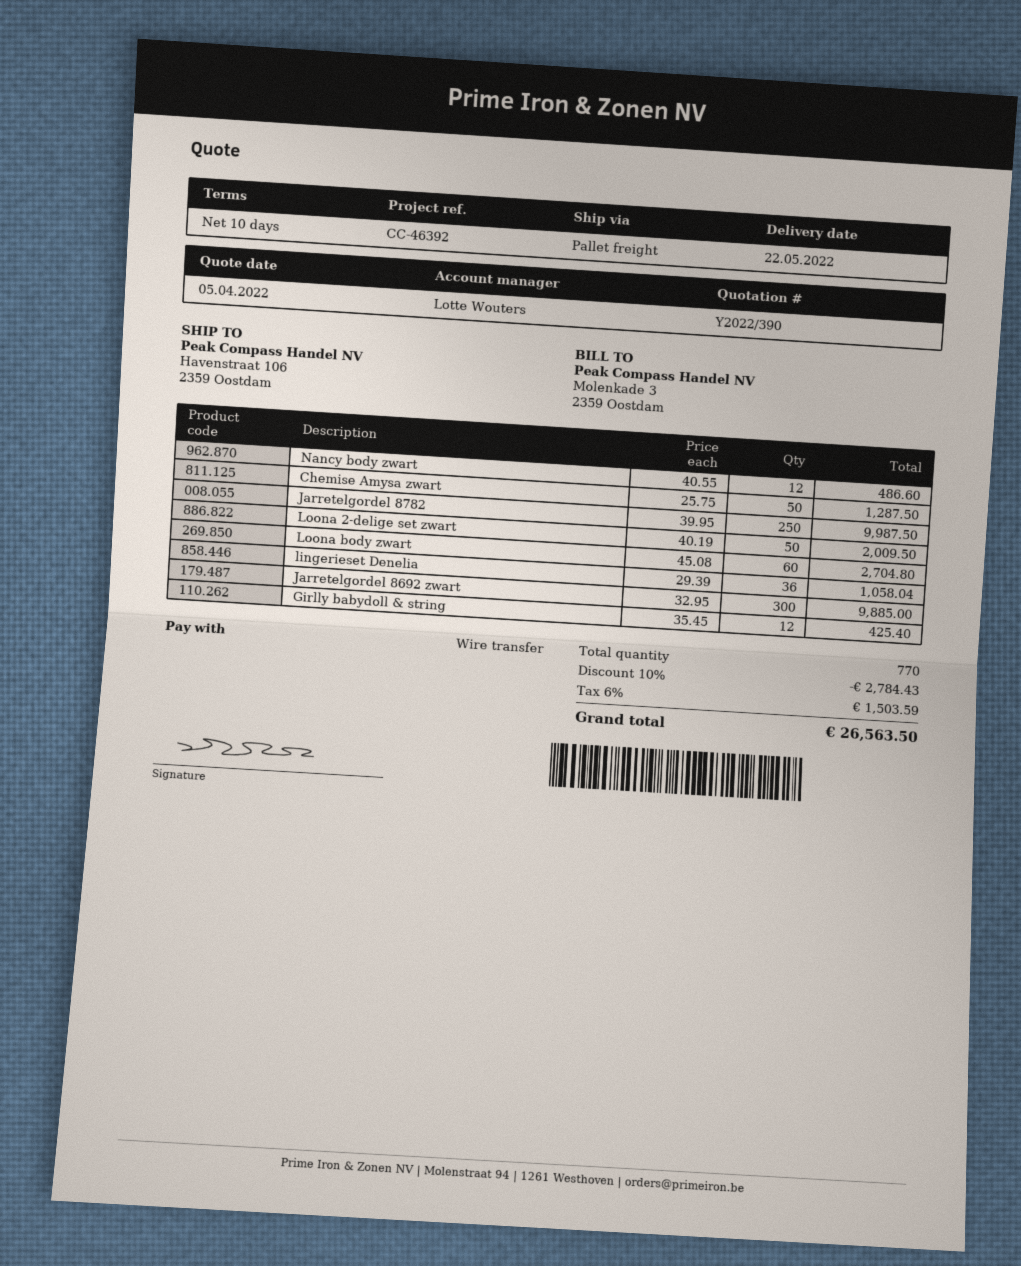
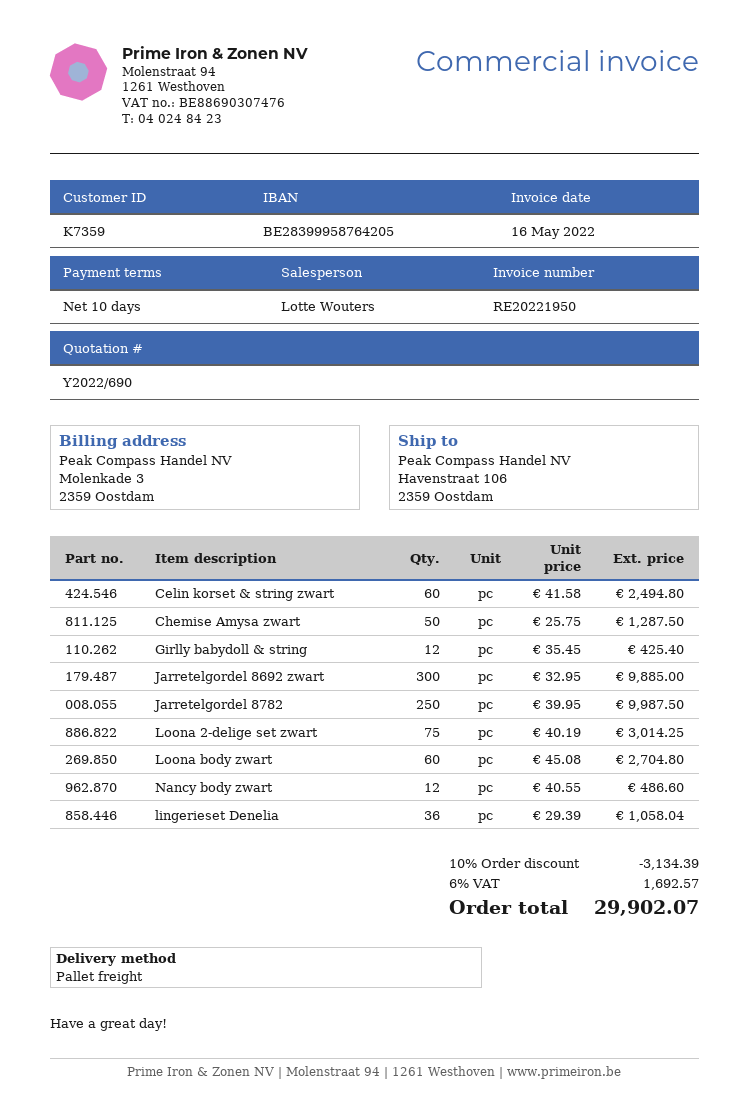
quote number: Y2022/390 -> Y2022/690
Loona 2-delige set zwart: 50 x 40.19 = 2009.50 -> 75 x 40.19 = 3014.25
Celin korset & string zwart: none -> 60 x 41.58 = 2494.80
discount: 10% = 2784.43 -> 10% = 3134.39
tax: 6% = 1503.59 -> 6% = 1692.57
total: 26563.50 -> 29902.07

